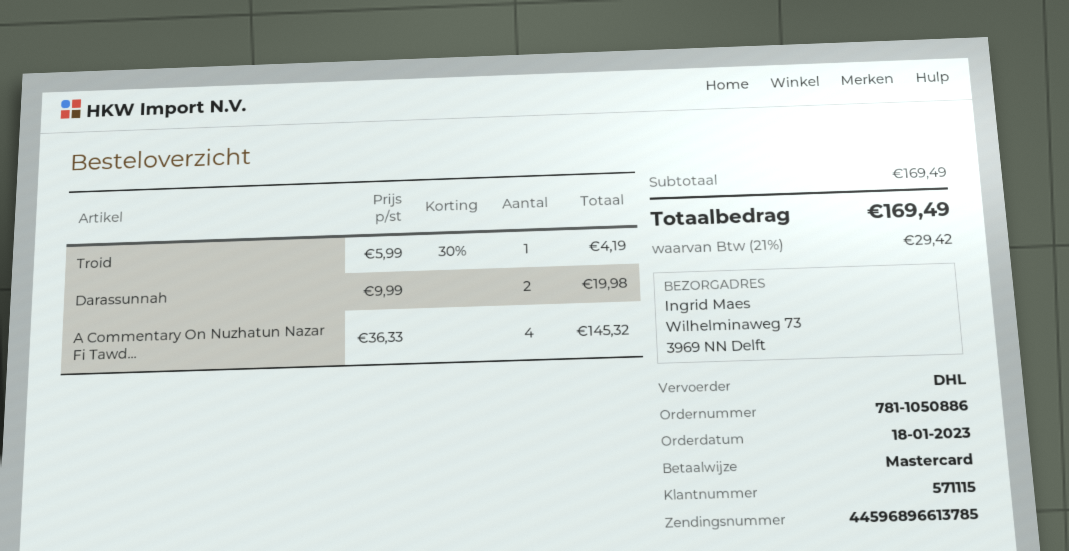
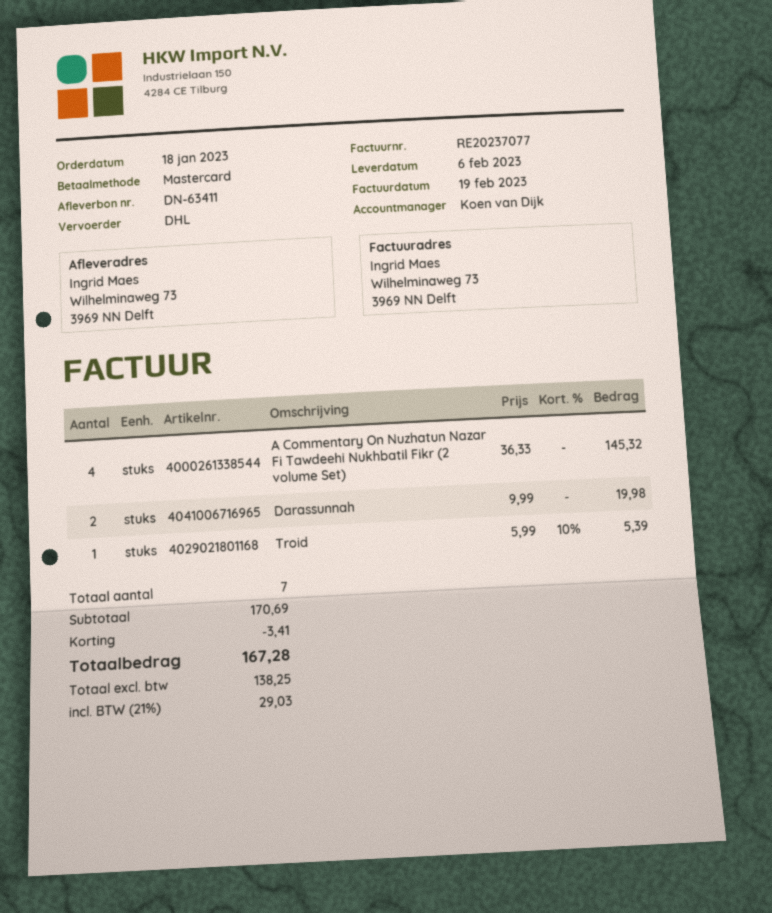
Troid: 1 x 5.99 - 30% = 4.19 -> 1 x 5.99 - 10% = 5.39
subtotal: 169.49 -> 170.69
discount: none -> 3.41
tax: 21% = 29.42 -> 21% = 29.03
total: 169.49 -> 167.28

